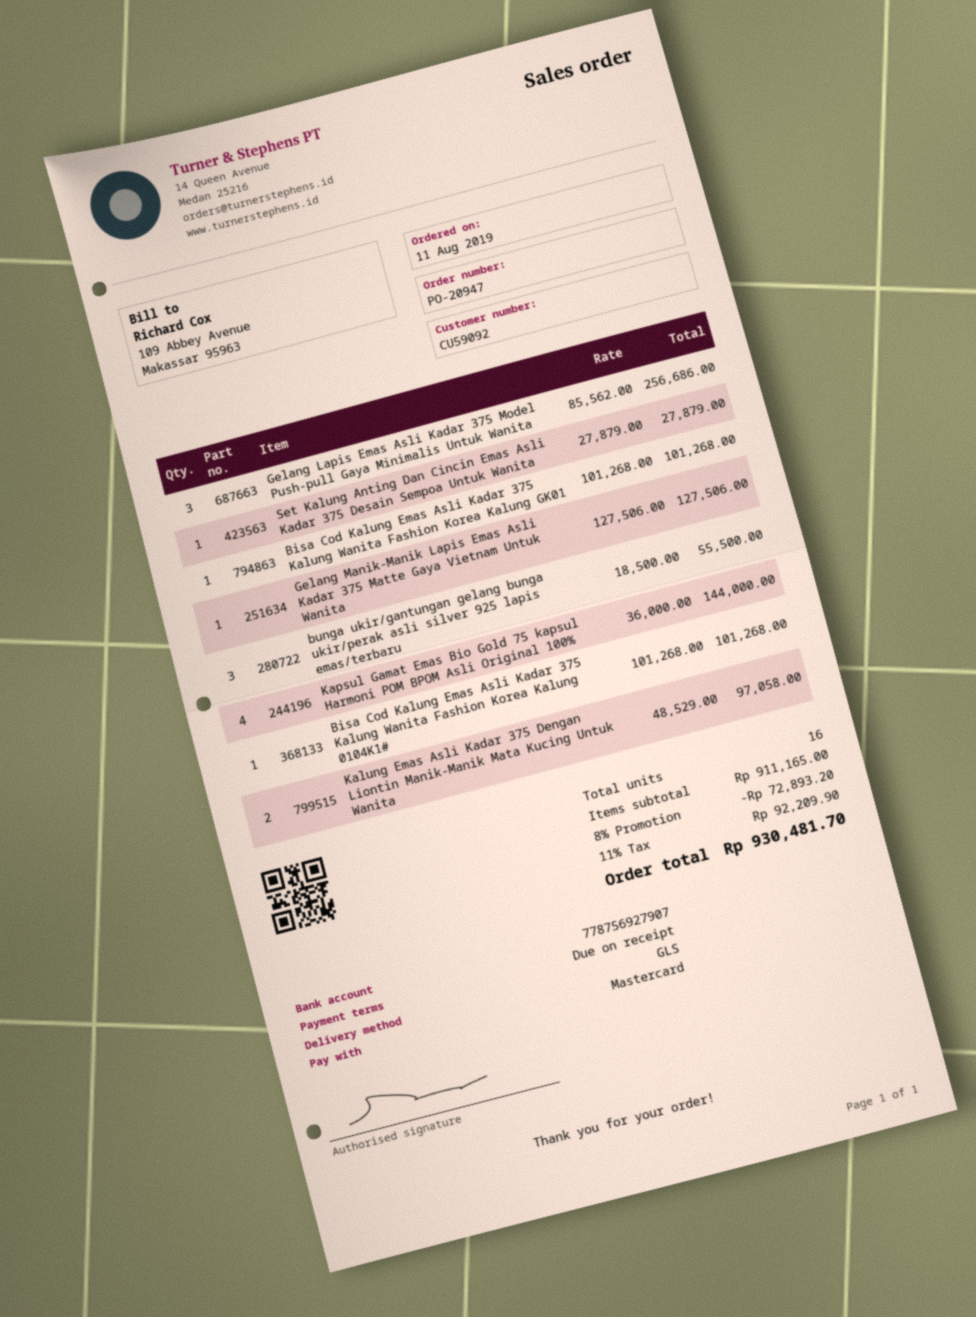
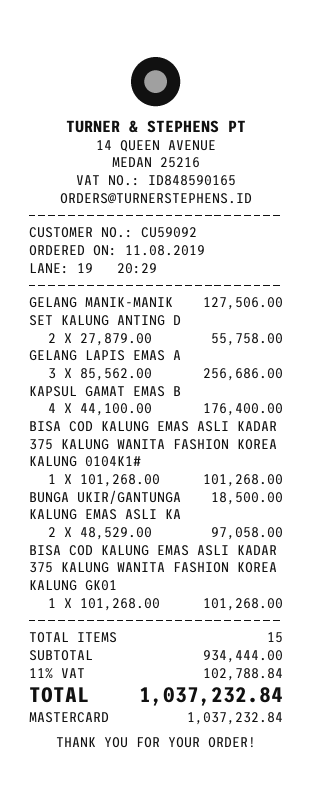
Set Kalung Anting Dan Cincin Emas Asli Kadar 375 Desain Sempoa Untuk Wanita: 1 x 27879.00 = 27879.00 -> 2 x 27879.00 = 55758.00
bunga ukir/gantungan gelang bunga ukir/perak asli silver 925 lapis emas/terbaru: 3 x 18500.00 = 55500.00 -> 1 x 18500.00 = 18500.00
Kapsul Gamat Emas Bio Gold 75 kapsul Harmoni POM BPOM Asli Original 100%: 4 x 36000.00 = 144000.00 -> 4 x 44100.00 = 176400.00
total quantity: 16 -> 15
subtotal: 911165.00 -> 934444.00
discount: 8% = 72893.20 -> none
tax: 11% = 92209.90 -> 11% = 102788.84
total: 930481.70 -> 1037232.84

